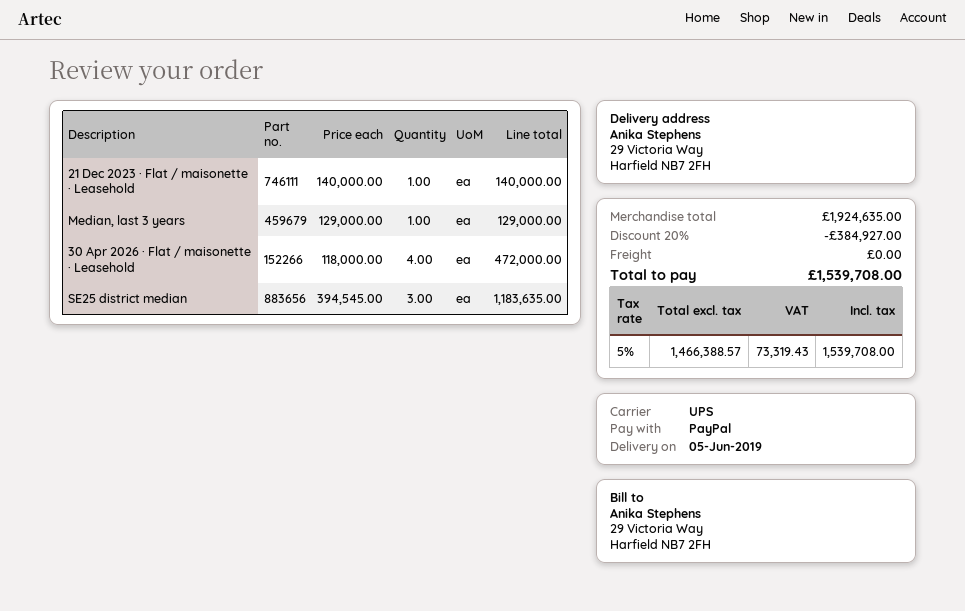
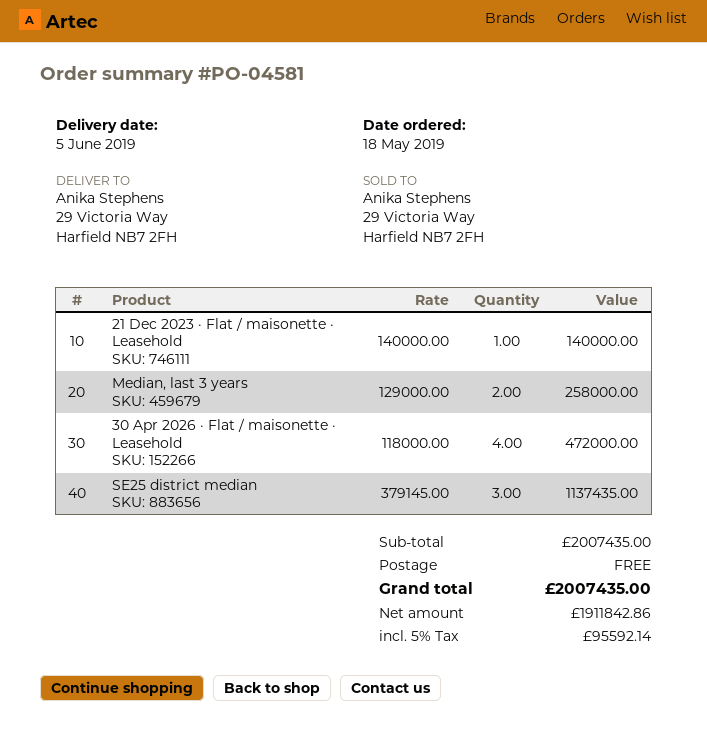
Median, last 3 years: 1 x 129000.00 = 129000.00 -> 2 x 129000.00 = 258000.00
SE25 district median: 3 x 394545.00 = 1183635.00 -> 3 x 379145.00 = 1137435.00
subtotal: 1924635.00 -> 2007435.00
discount: 20% = 384927.00 -> none
net: 1466388.57 -> 1911842.86
tax: 5% = 73319.43 -> 5% = 95592.14
total: 1539708.00 -> 2007435.00

